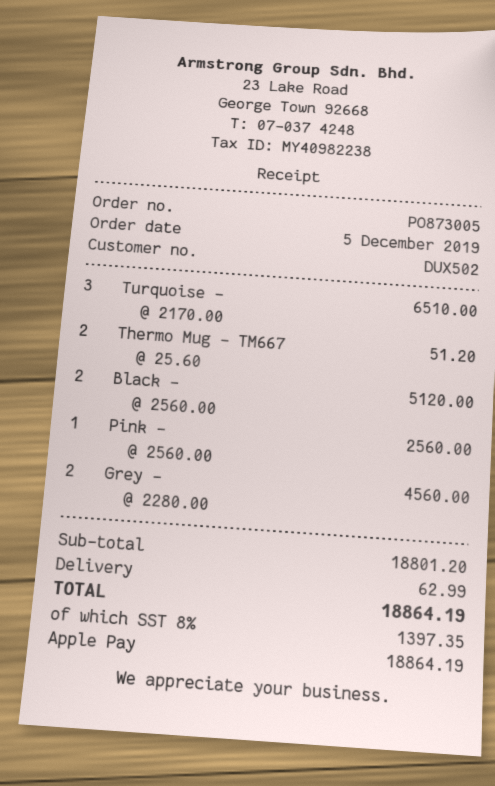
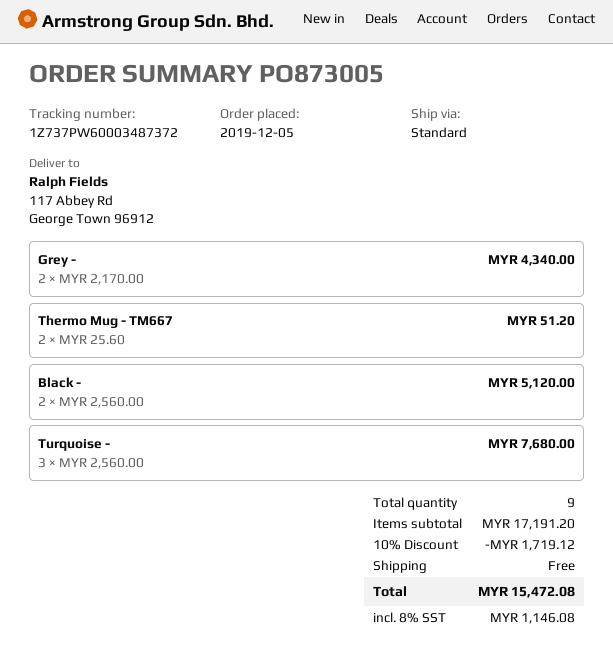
Turquoise -: 3 x 2170.00 = 6510.00 -> 3 x 2560.00 = 7680.00
Pink -: 1 x 2560.00 = 2560.00 -> none
Grey -: 2 x 2280.00 = 4560.00 -> 2 x 2170.00 = 4340.00
subtotal: 18801.20 -> 17191.20
discount: none -> 10% = 1719.12
shipping: 62.99 -> 0.00
tax: 8% = 1397.35 -> 8% = 1146.08
total: 18864.19 -> 15472.08

